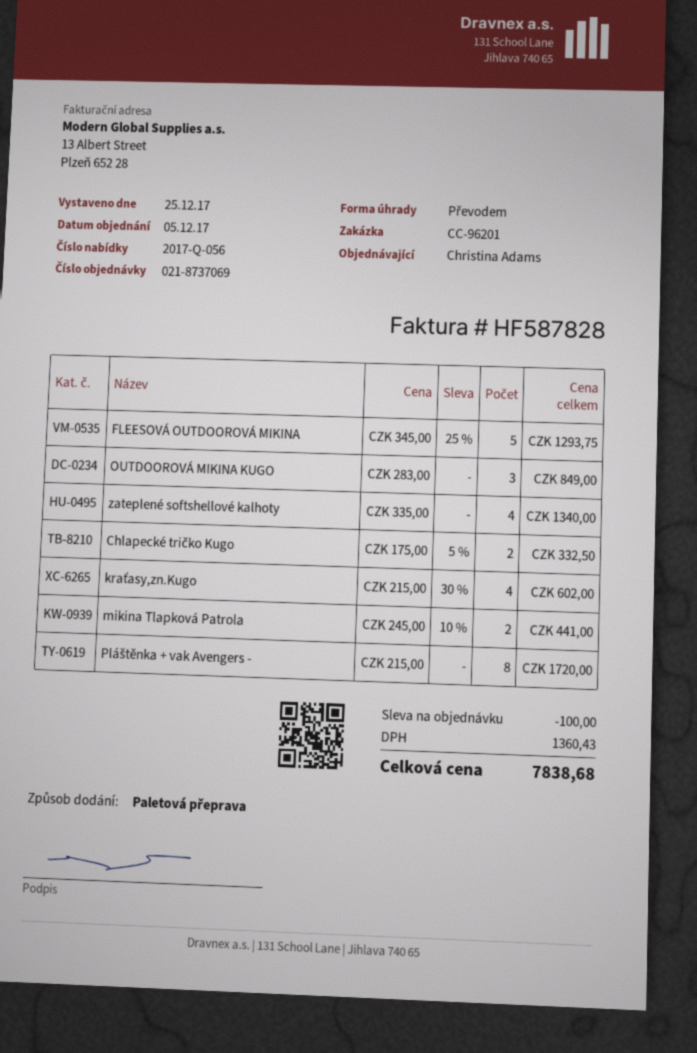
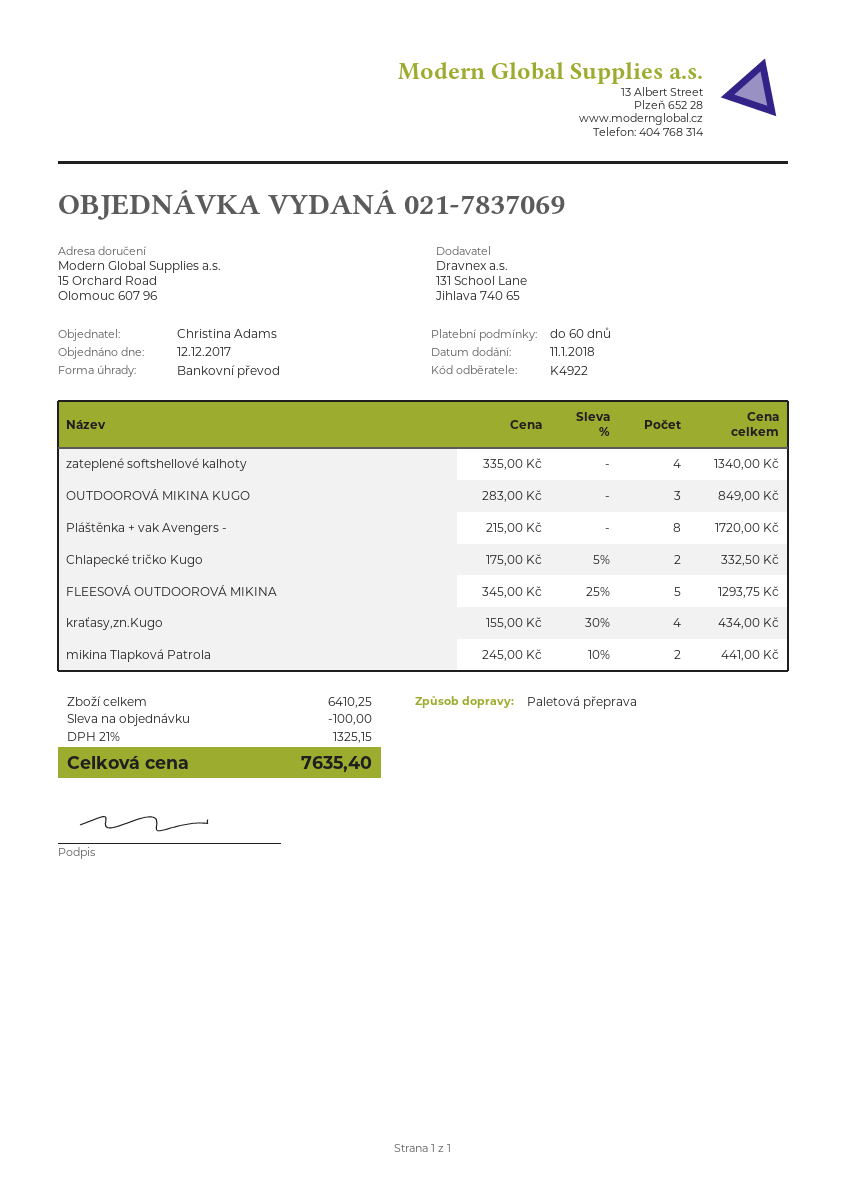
order number: 021-8737069 -> 021-7837069
order date: 2017-12-05 -> 2017-12-12
kraťasy,zn.Kugo: 4 x 215.00 - 30% = 602.00 -> 4 x 155.00 - 30% = 434.00
tax: 1360.43 -> 1325.15
total: 7838.68 -> 7635.40

